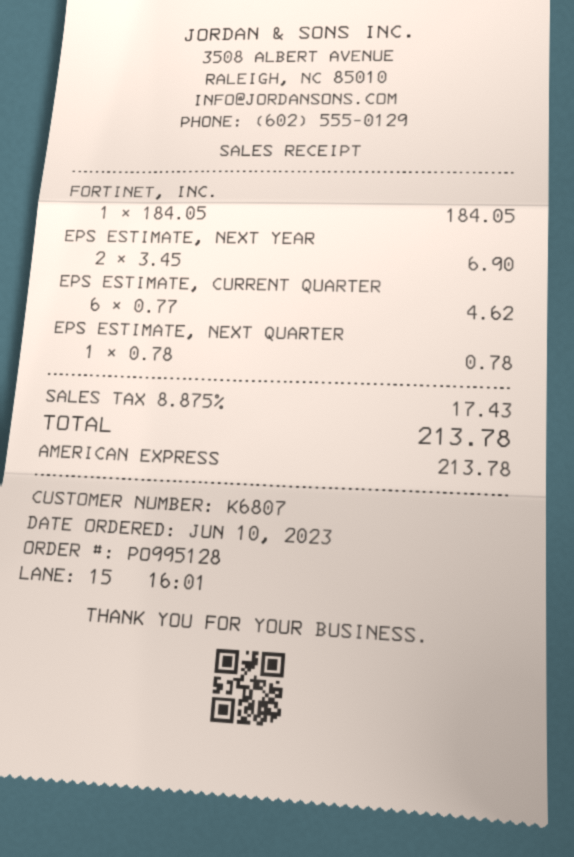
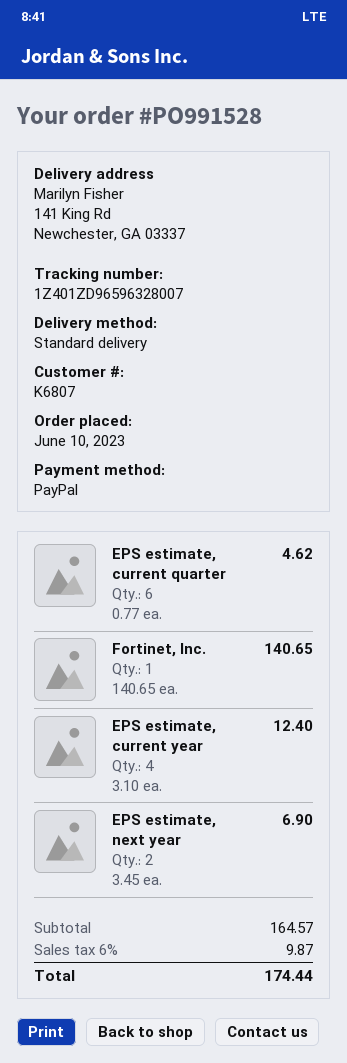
order number: PO995128 -> PO991528
payment method: American Express -> PayPal
FORTINET, INC.: 1 x 184.05 = 184.05 -> 1 x 140.65 = 140.65
EPS ESTIMATE, NEXT QUARTER: 1 x 0.78 = 0.78 -> none
EPS estimate, current year: none -> 4 x 3.10 = 12.40
tax: 8.875% = 17.43 -> 6% = 9.87
total: 213.78 -> 174.44

